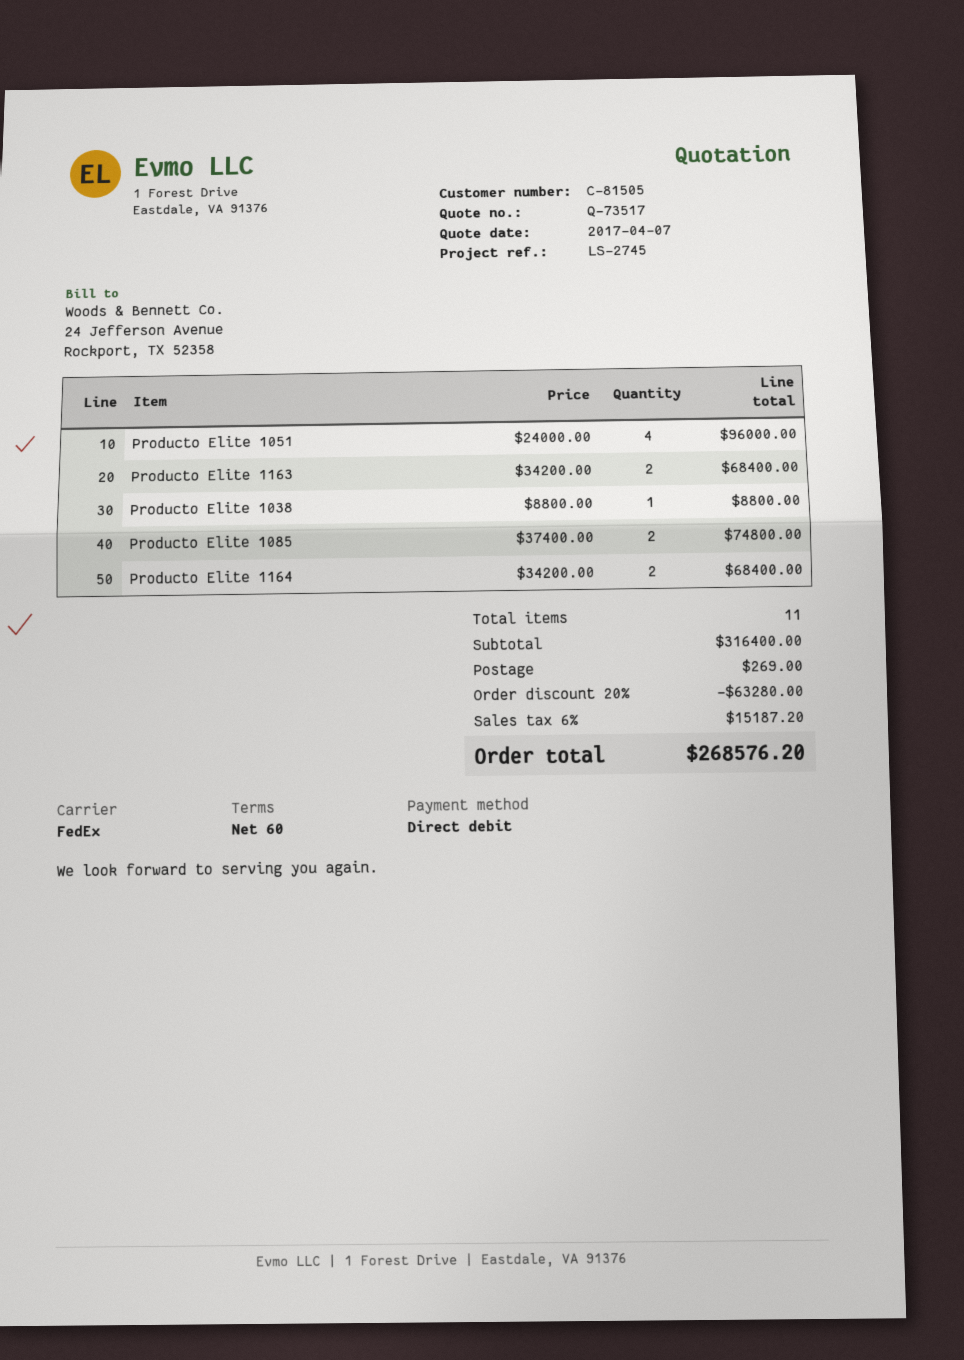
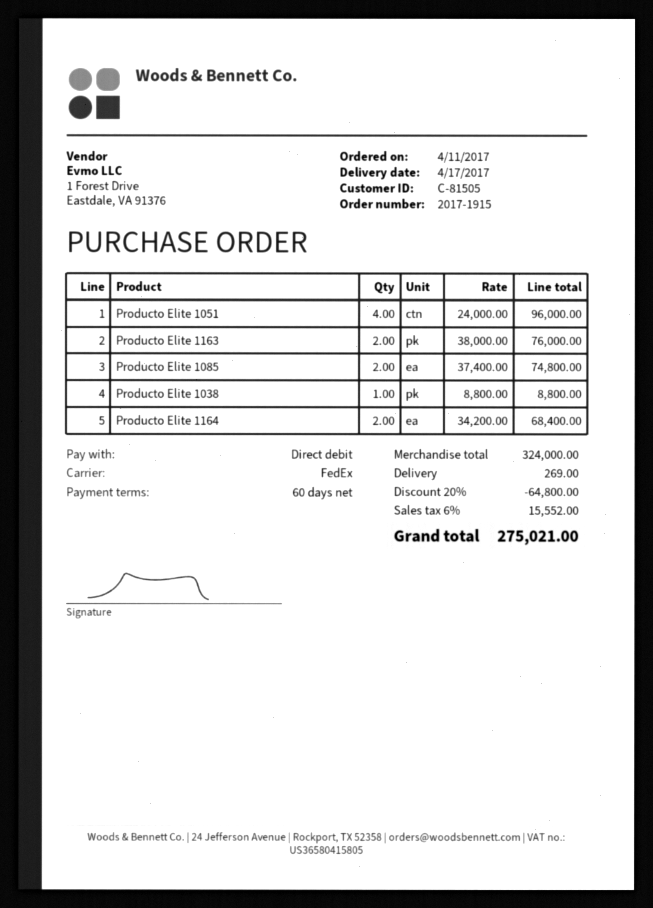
Producto Elite 1163: 2 x 34200.00 = 68400.00 -> 2 x 38000.00 = 76000.00
subtotal: 316400.00 -> 324000.00
discount: 20% = 63280.00 -> 20% = 64800.00
tax: 6% = 15187.20 -> 6% = 15552.00
total: 268576.20 -> 275021.00

